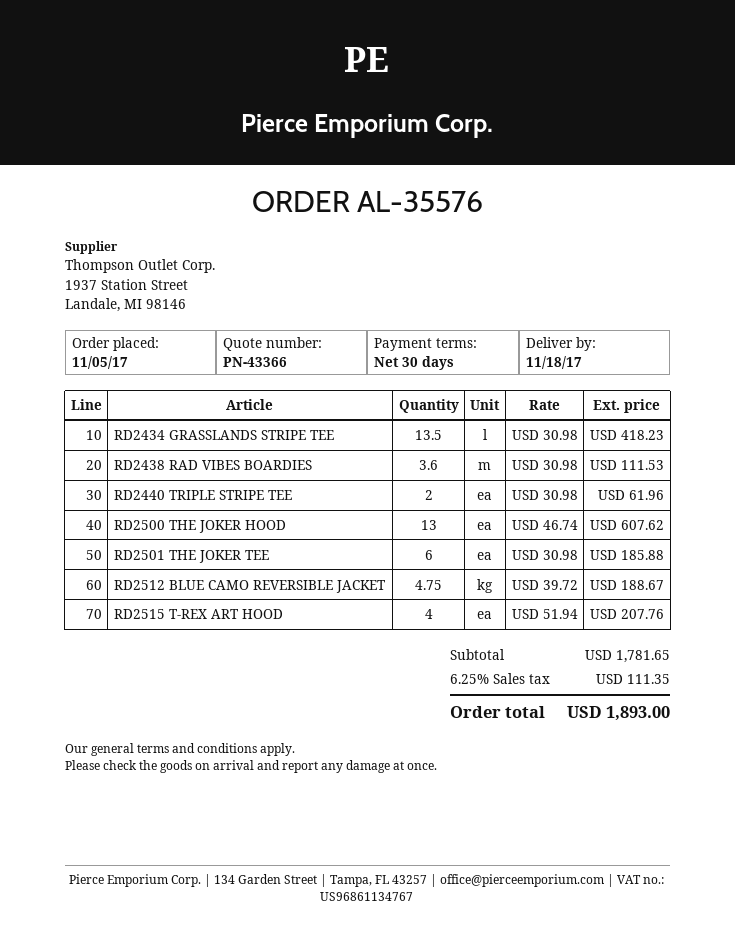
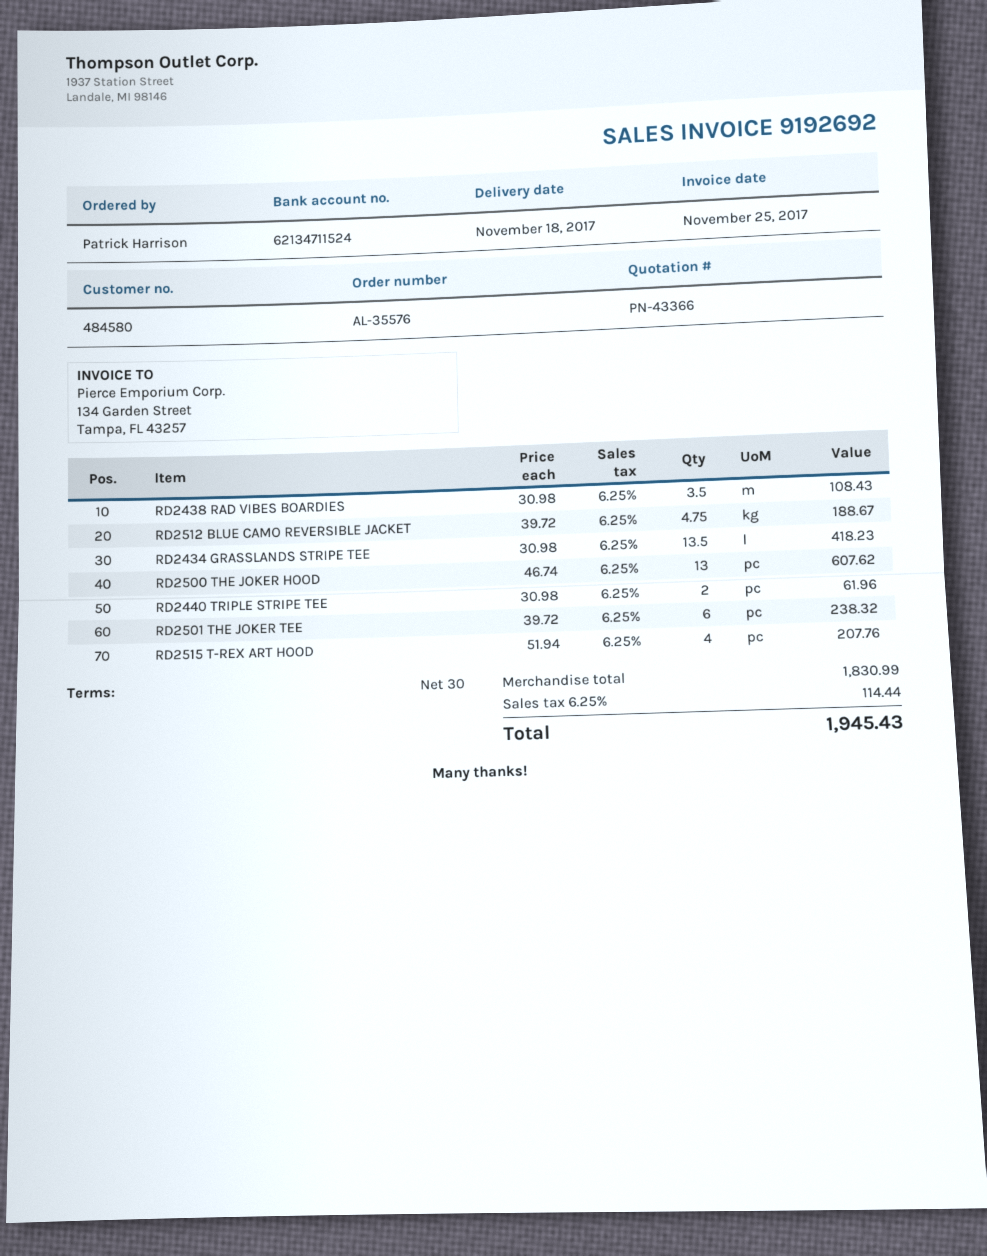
RD2438 RAD VIBES BOARDIES: 3.6 x 30.98 = 111.53 -> 3.5 x 30.98 = 108.43
RD2501 THE JOKER TEE: 6 x 30.98 = 185.88 -> 6 x 39.72 = 238.32
subtotal: 1781.65 -> 1830.99
tax: 6.25% = 111.35 -> 6.25% = 114.44
total: 1893.00 -> 1945.43

